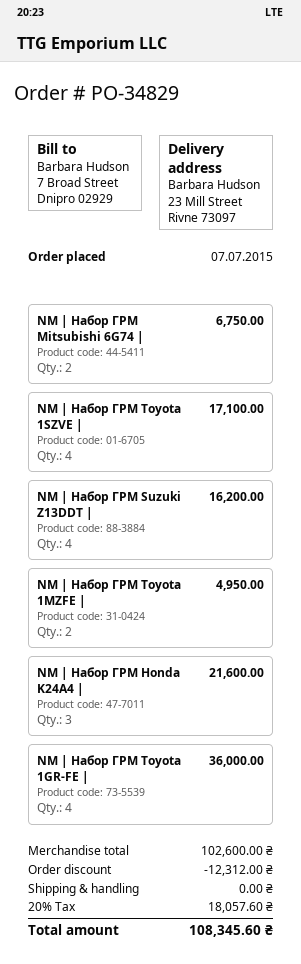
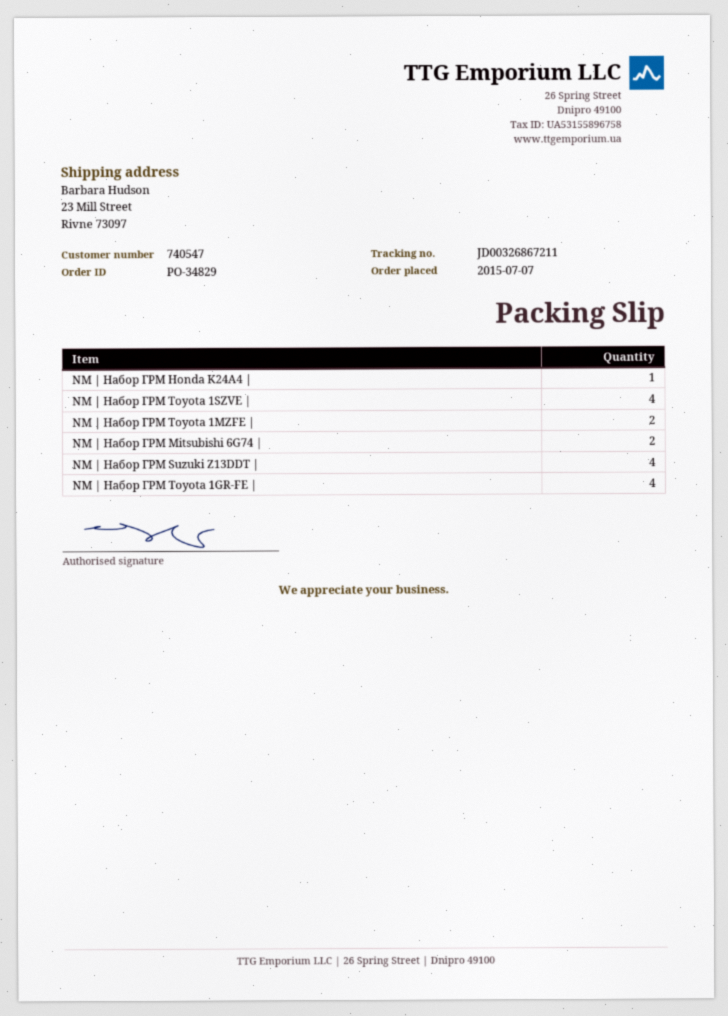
NM | Набор ГРМ Honda K24A4 |: 3 -> 1

